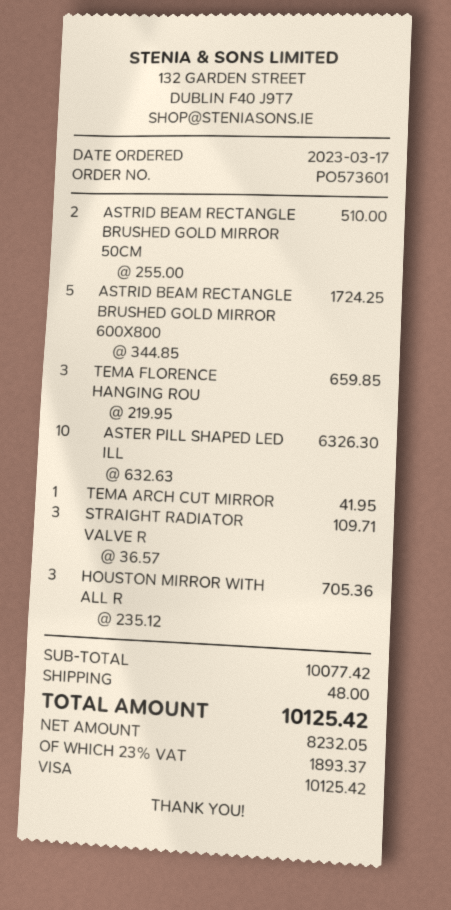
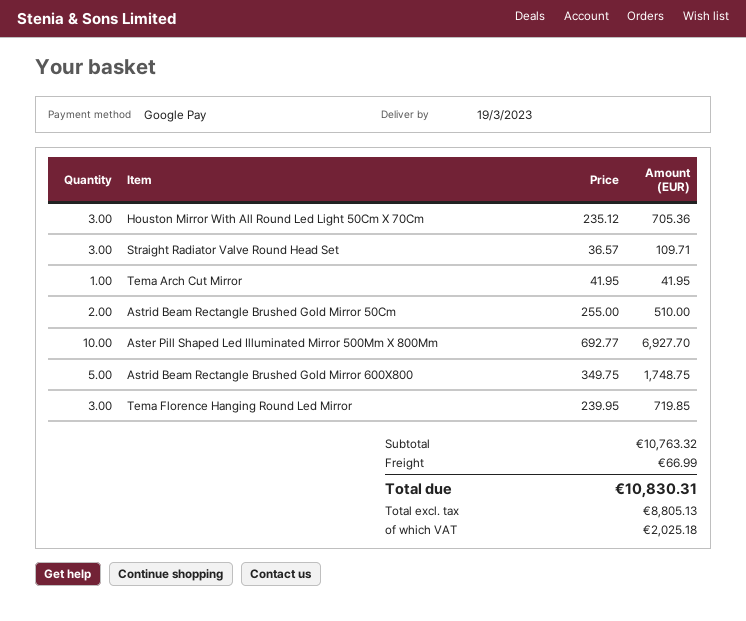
payment method: Visa -> Google Pay
ASTRID BEAM RECTANGLE BRUSHED GOLD MIRROR 600X800: 5 x 344.85 = 1724.25 -> 5 x 349.75 = 1748.75
TEMA FLORENCE HANGING ROU: 3 x 219.95 = 659.85 -> 3 x 239.95 = 719.85
ASTER PILL SHAPED LED ILL: 10 x 632.63 = 6326.30 -> 10 x 692.77 = 6927.70
subtotal: 10077.42 -> 10763.32
shipping: 48.00 -> 66.99
net: 8232.05 -> 8805.13
tax: 1893.37 -> 2025.18
total: 10125.42 -> 10830.31

